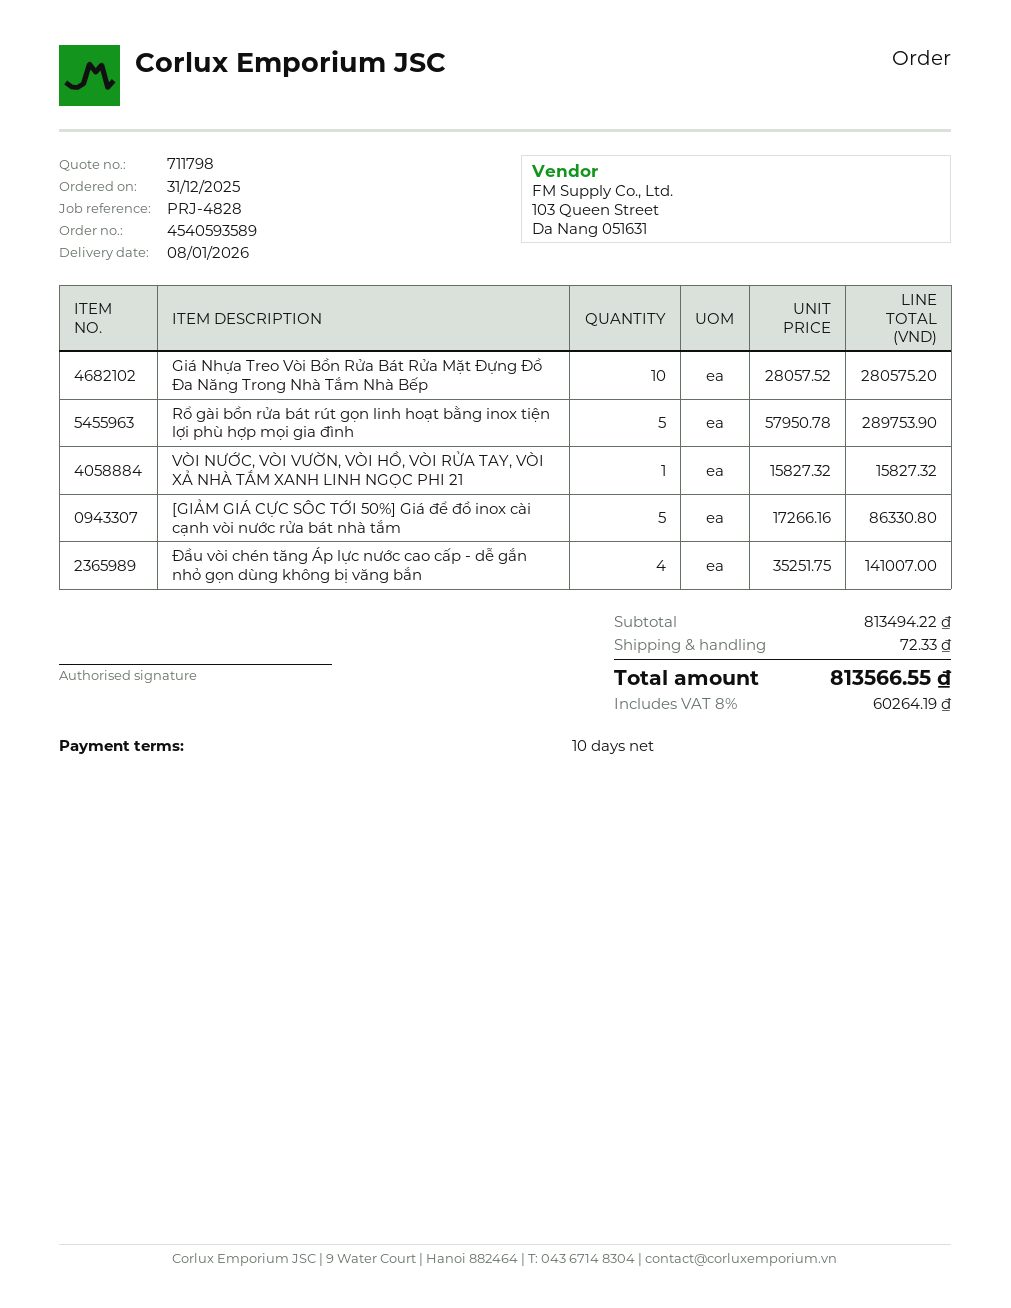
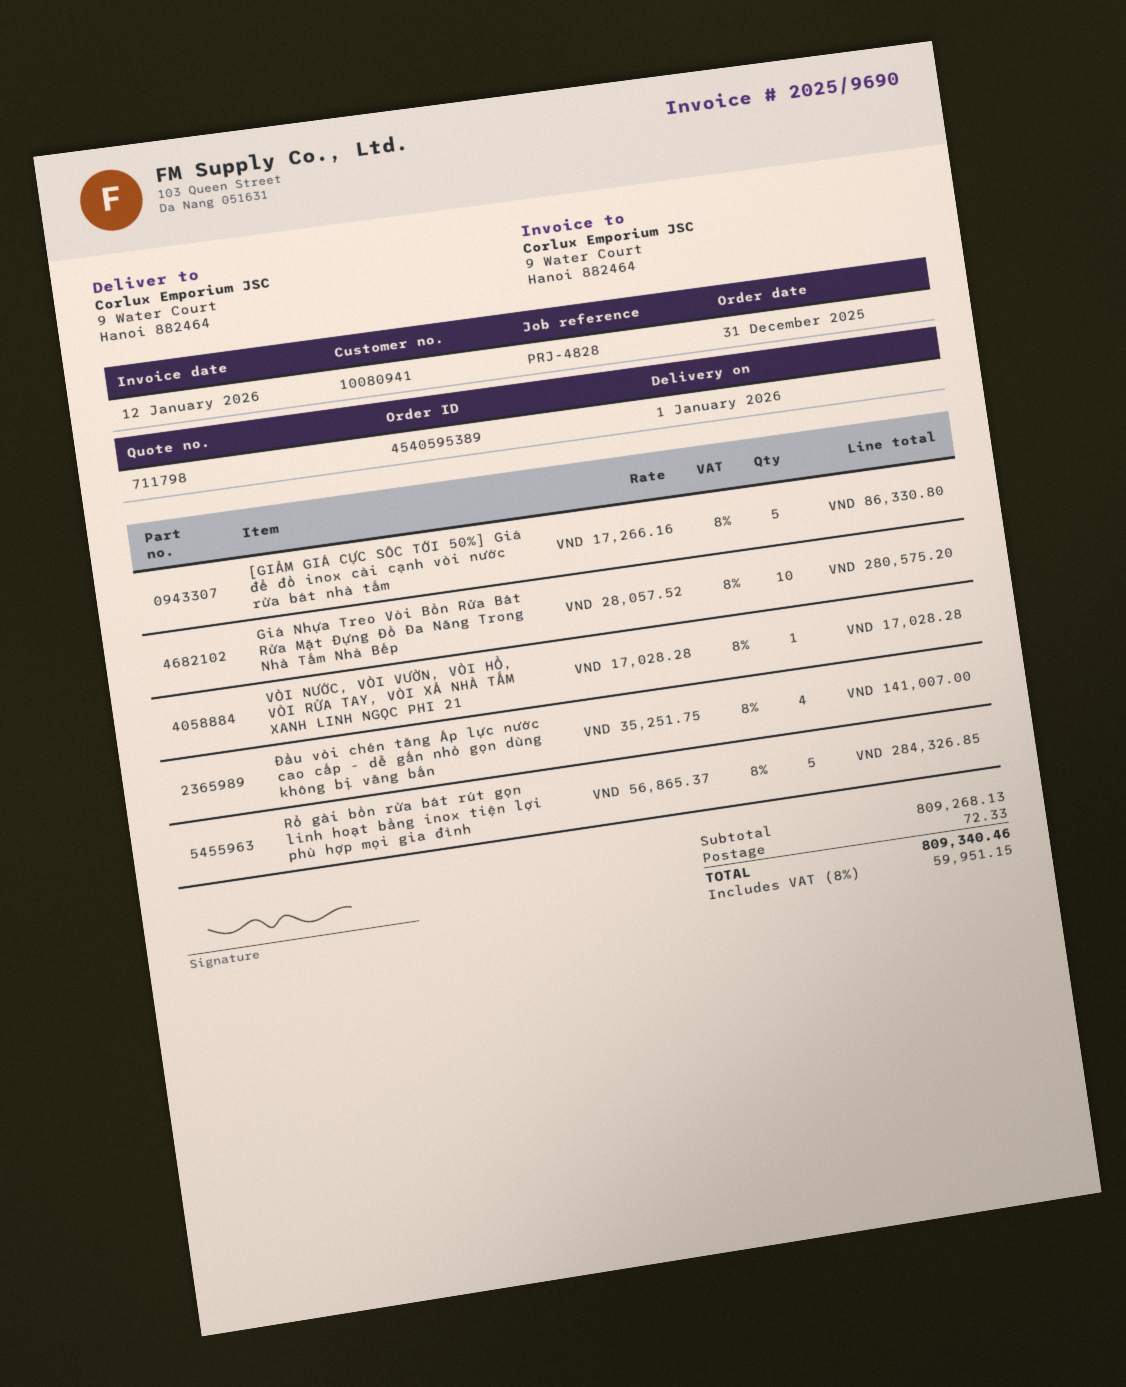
order number: 4540593589 -> 4540595389
delivery date: 2026-01-08 -> 2026-01-01
Rổ gài bồn rửa bát rút gọn linh hoạt bằng inox tiện lợi phù hợp mọi gia đình: 5 x 57950.78 = 289753.90 -> 5 x 56865.37 = 284326.85
VÒI NƯỚC, VÒI VƯỜN, VÒI HỒ, VÒI RỬA TAY, VÒI XẢ NHÀ TẮM XANH LINH NGỌC PHI 21: 1 x 15827.32 = 15827.32 -> 1 x 17028.28 = 17028.28
subtotal: 813494.22 -> 809268.13
tax: 8% = 60264.19 -> 8% = 59951.15
total: 813566.55 -> 809340.46

